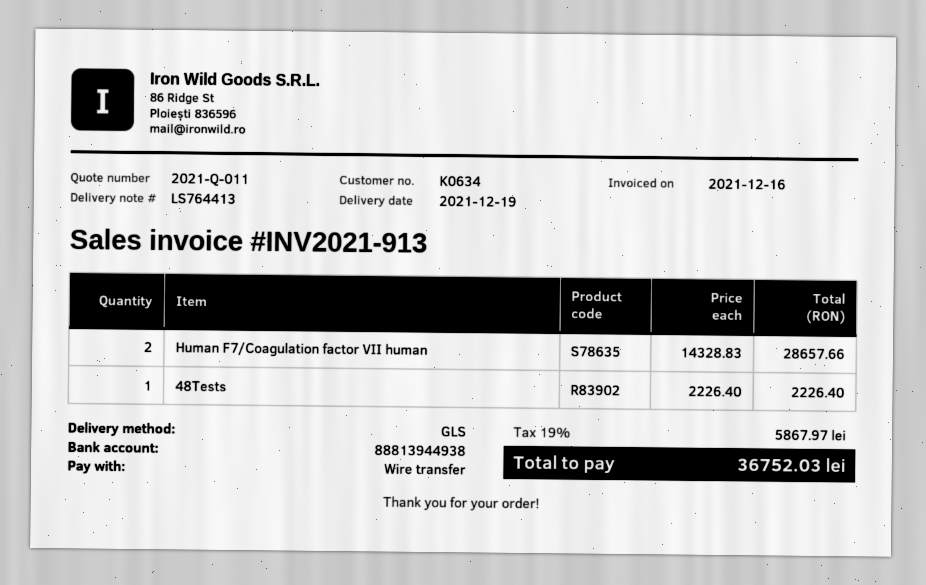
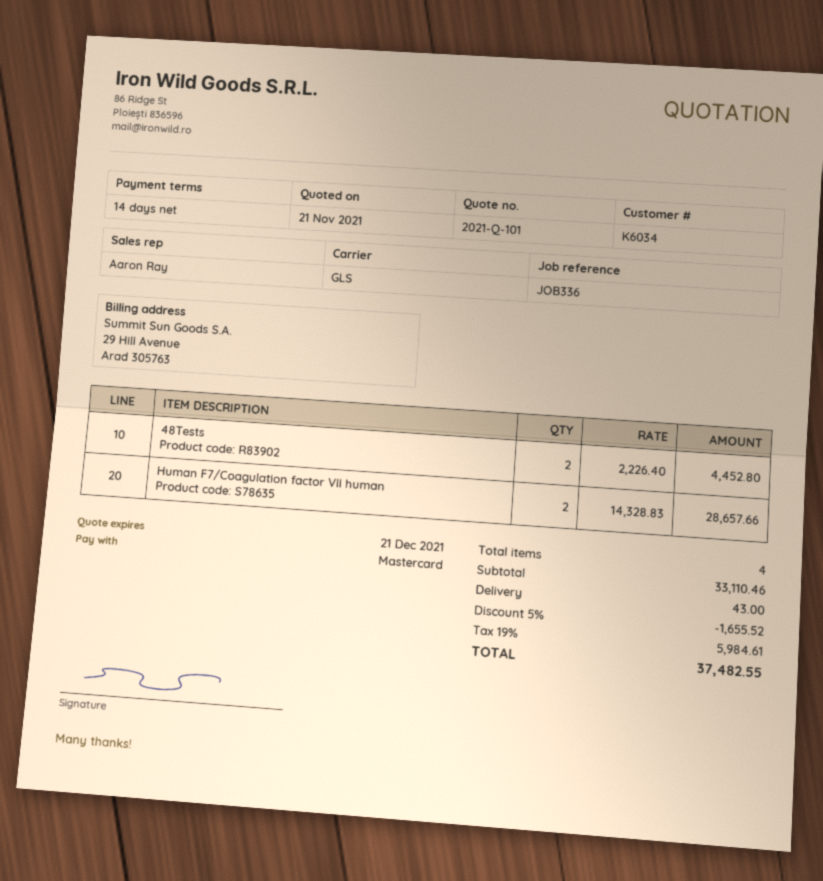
quote number: 2021-Q-011 -> 2021-Q-101
customer number: K0634 -> K6034
payment method: bank transfer -> Mastercard
48Tests: 1 x 2226.40 = 2226.40 -> 2 x 2226.40 = 4452.80
discount: none -> 5% = 1655.52
shipping: none -> 43.00
tax: 19% = 5867.97 -> 19% = 5984.61
total: 36752.03 -> 37482.55

